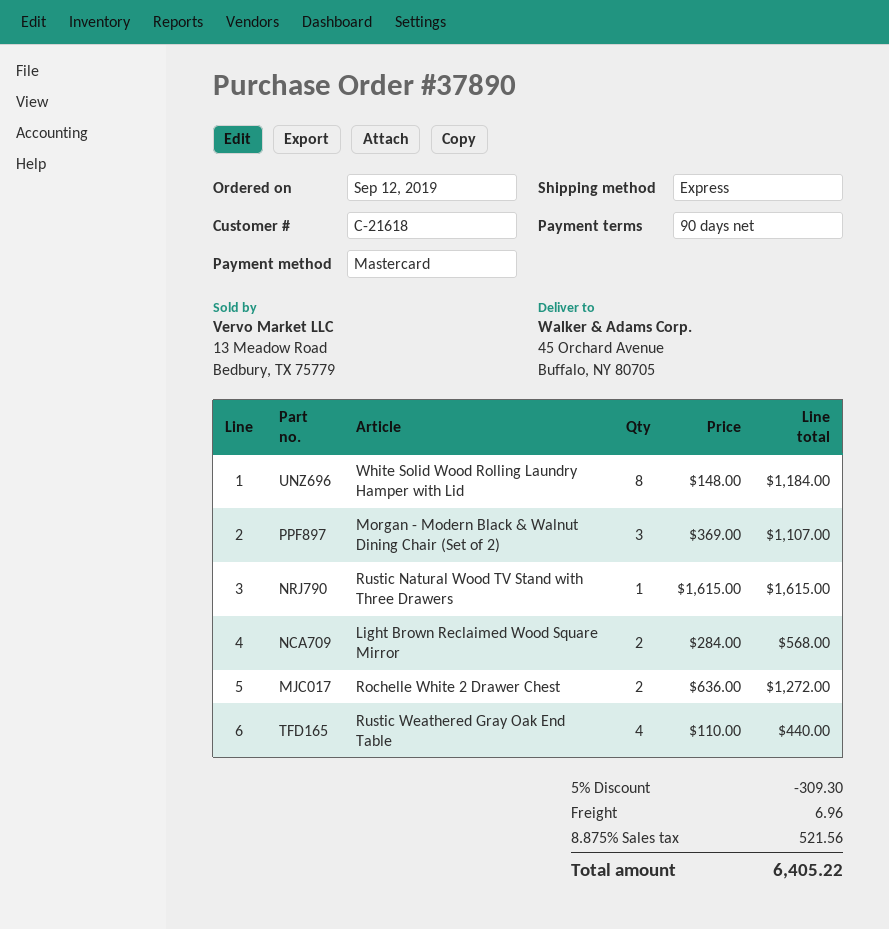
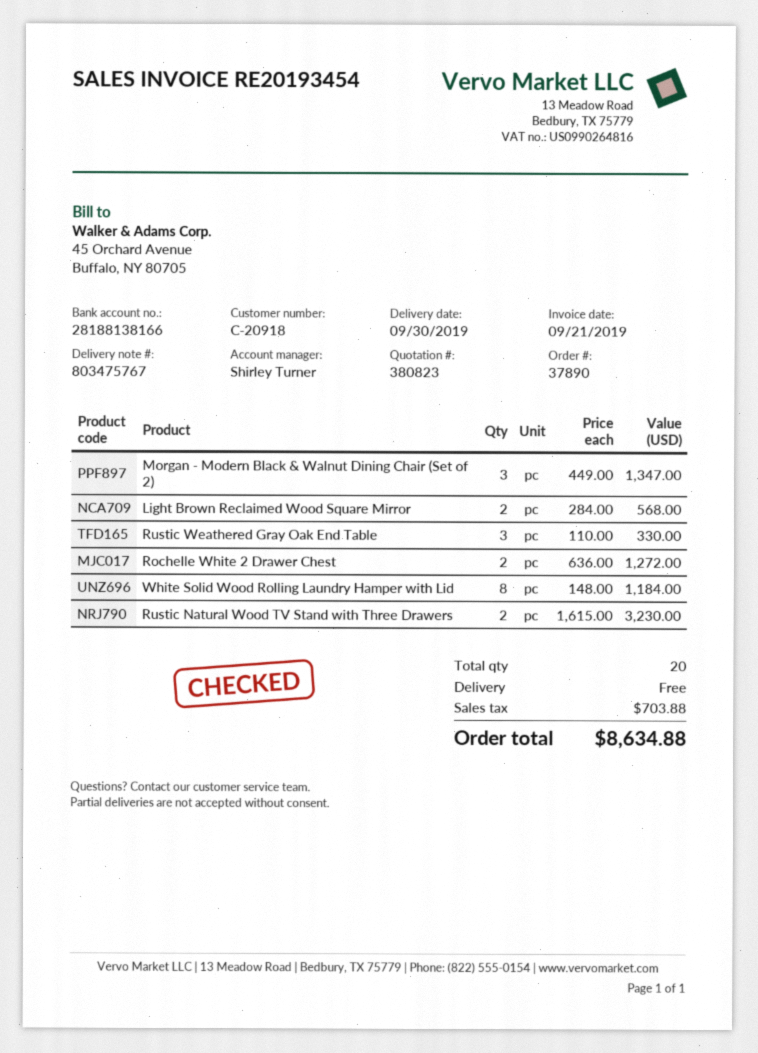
customer number: C-21618 -> C-20918
Morgan - Modern Black & Walnut Dining Chair (Set of 2): 3 x 369.00 = 1107.00 -> 3 x 449.00 = 1347.00
Rustic Natural Wood TV Stand with Three Drawers: 1 x 1615.00 = 1615.00 -> 2 x 1615.00 = 3230.00
Rustic Weathered Gray Oak End Table: 4 x 110.00 = 440.00 -> 3 x 110.00 = 330.00
discount: 5% = 309.30 -> none
shipping: 6.96 -> 0.00
tax: 521.56 -> 703.88
total: 6405.22 -> 8634.88

